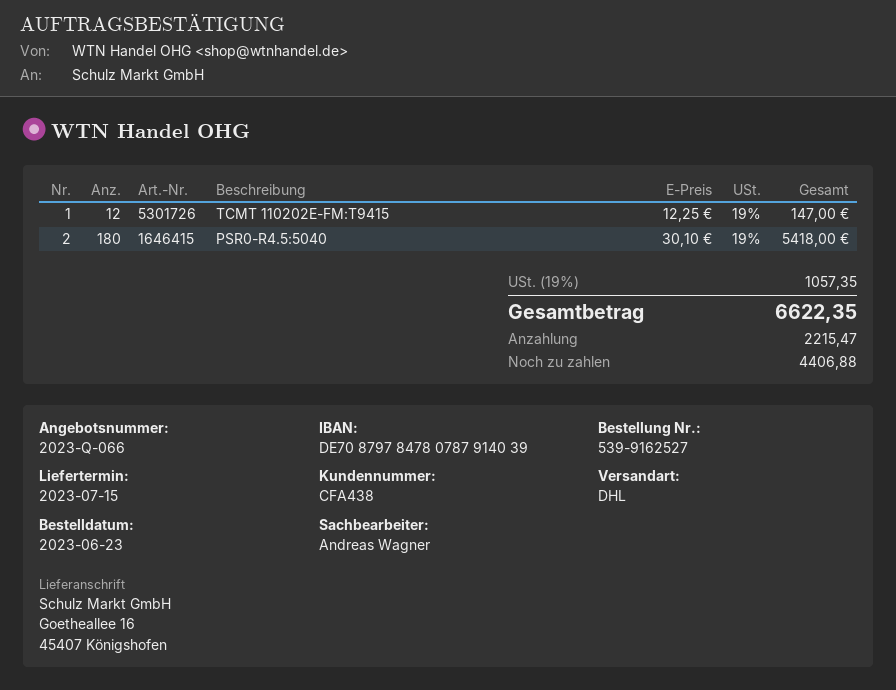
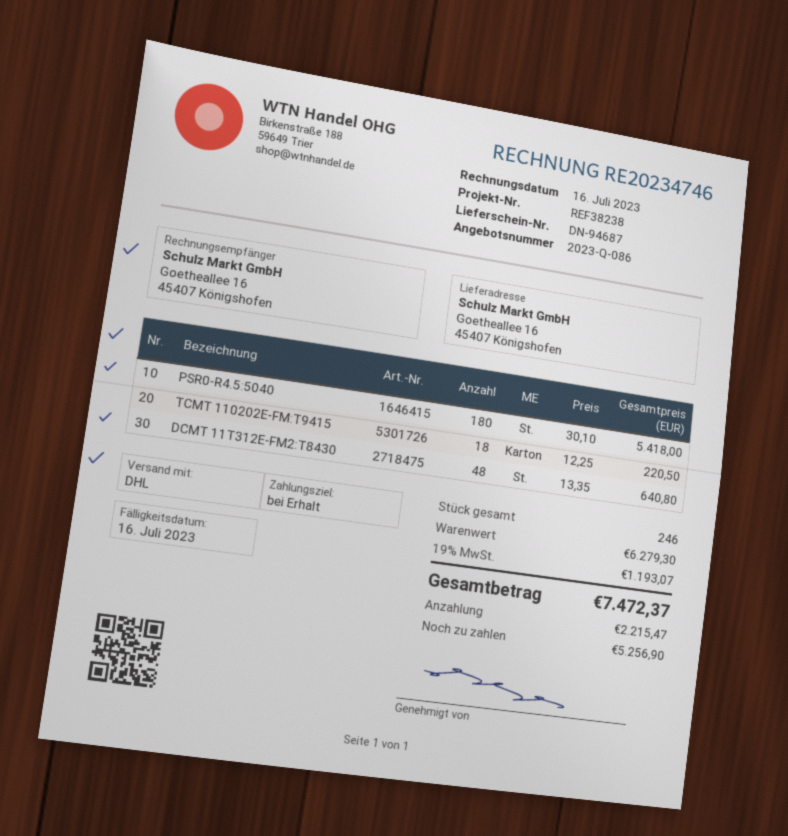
quote number: 2023-Q-066 -> 2023-Q-086
TCMT 110202E-FM:T9415: 12 x 12.25 = 147.00 -> 18 x 12.25 = 220.50
DCMT 11T312E-FM2:T8430: none -> 48 x 13.35 = 640.80
tax: 19% = 1057.35 -> 19% = 1193.07
total: 6622.35 -> 7472.37
balance: 4406.88 -> 5256.90

